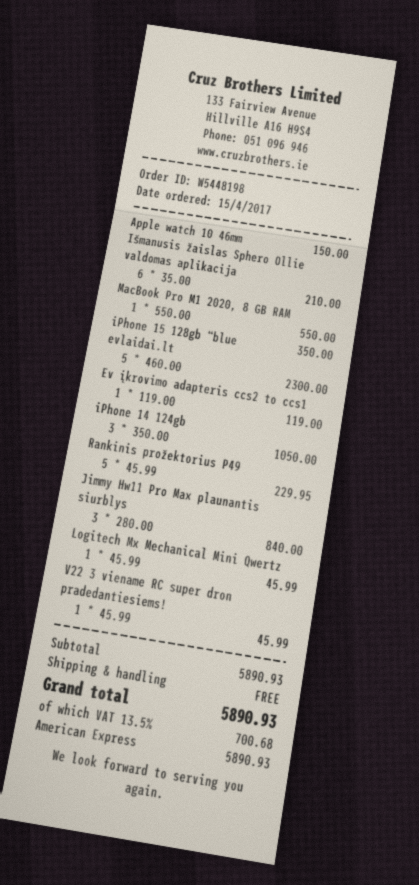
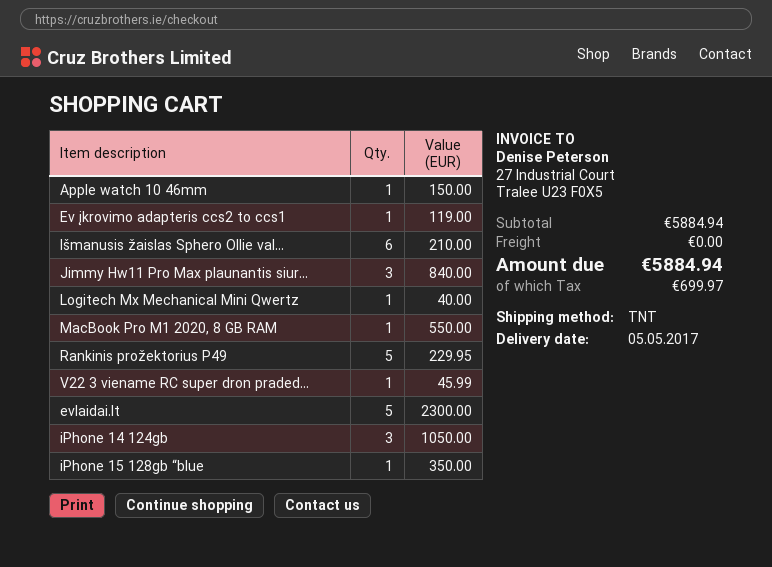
Logitech Mx Mechanical Mini Qwertz: 1 for 45.99 -> 1 for 40.00
subtotal: 5890.93 -> 5884.94
tax: 700.68 -> 699.97
total: 5890.93 -> 5884.94

